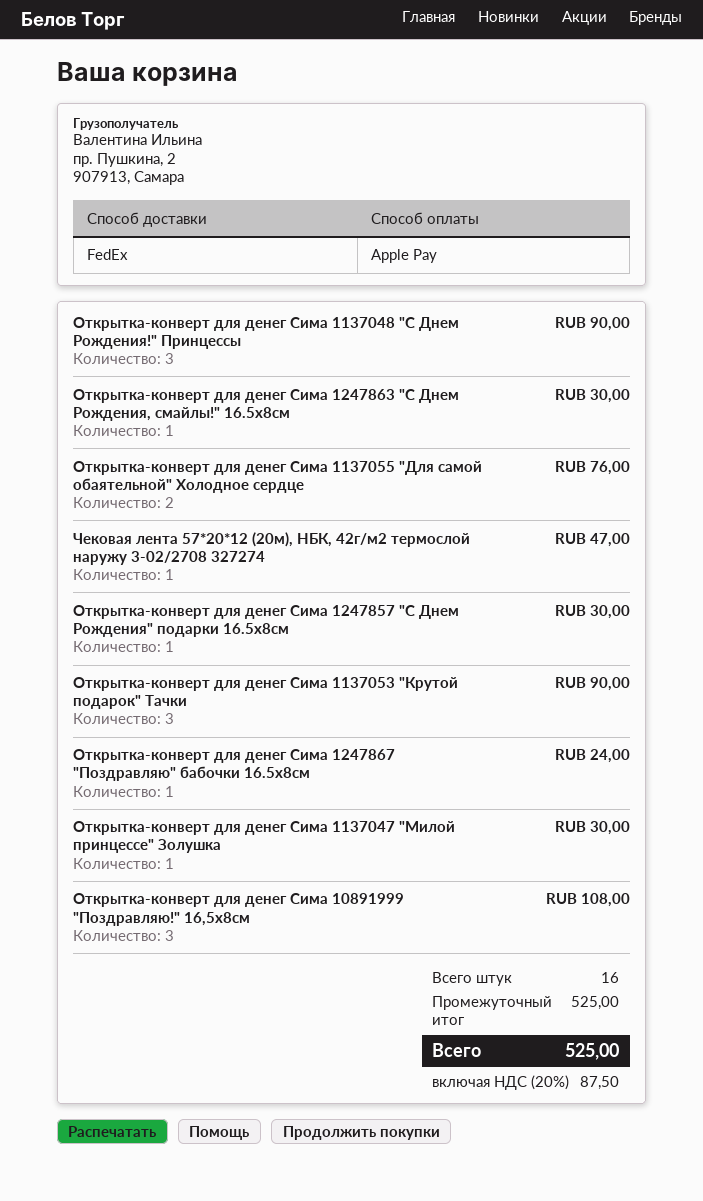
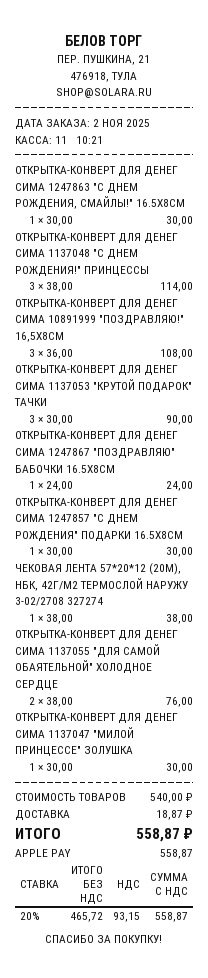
Открытка-конверт для денег Сима 1137048 "С Днем Рождения!" Принцессы: 3 for 90.00 -> 3 for 114.00
Чековая лента 57*20*12 (20м), НБК, 42г/м2 термослой наружу 3-02/2708 327274: 1 for 47.00 -> 1 for 38.00
subtotal: 525.00 -> 540.00
shipping: none -> 18.87
tax: 20% = 87.50 -> 20% = 93.15
total: 525.00 -> 558.87

